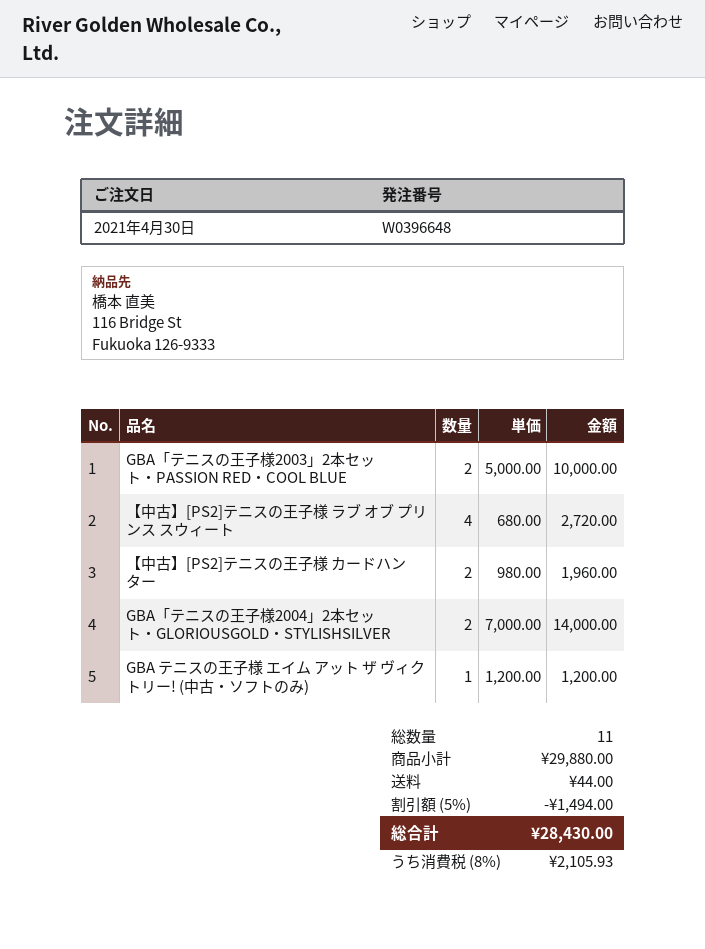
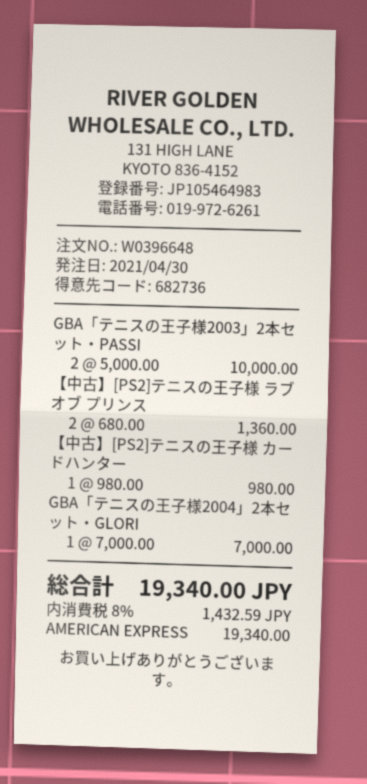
【中古】[PS2]テニスの王子様 ラブ オブ プリンス スウィート: 4 x 680.00 = 2720.00 -> 2 x 680.00 = 1360.00
【中古】[PS2]テニスの王子様 カードハンター: 2 x 980.00 = 1960.00 -> 1 x 980.00 = 980.00
GBA「テニスの王子様2004」2本セット・GLORIOUSGOLD・STYLISHSILVER: 2 x 7000.00 = 14000.00 -> 1 x 7000.00 = 7000.00
GBA テニスの王子様 エイム アット ザ ヴィクトリー! (中古・ソフトのみ): 1 x 1200.00 = 1200.00 -> none
discount: 5% = 1494.00 -> none
shipping: 44.00 -> none
tax: 8% = 2105.93 -> 8% = 1432.59
total: 28430.00 -> 19340.00

